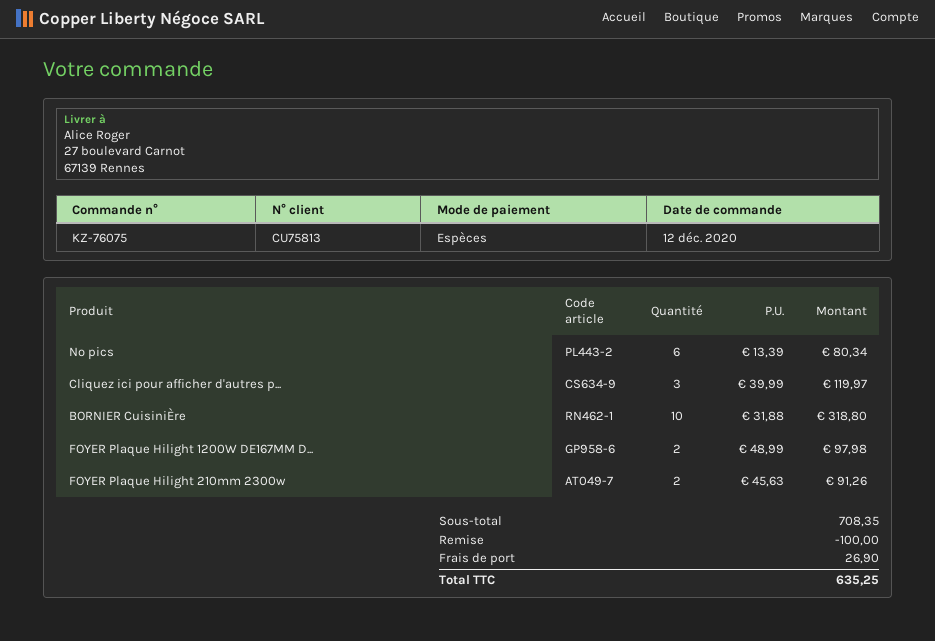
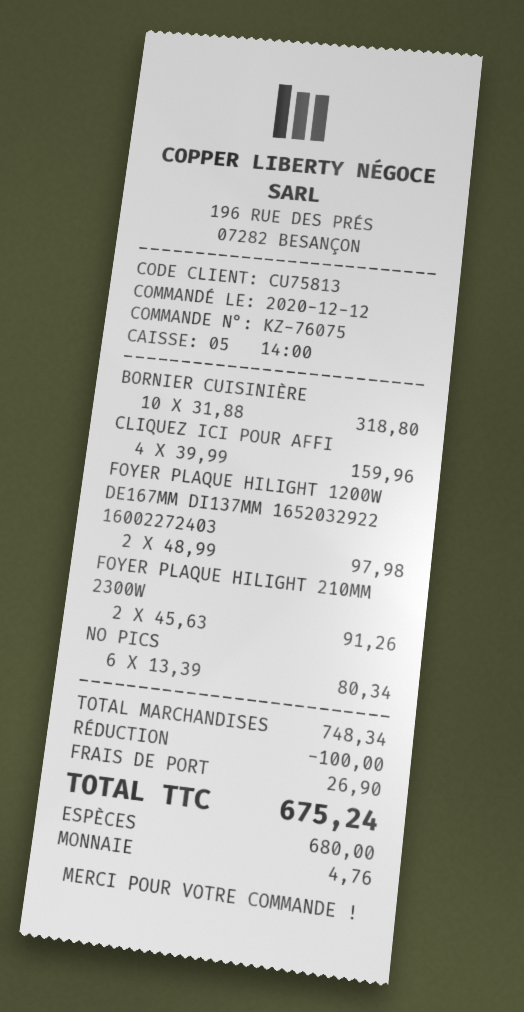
Cliquez ici pour afficher d'autres p...: 3 x 39.99 = 119.97 -> 4 x 39.99 = 159.96
subtotal: 708.35 -> 748.34
total: 635.25 -> 675.24

